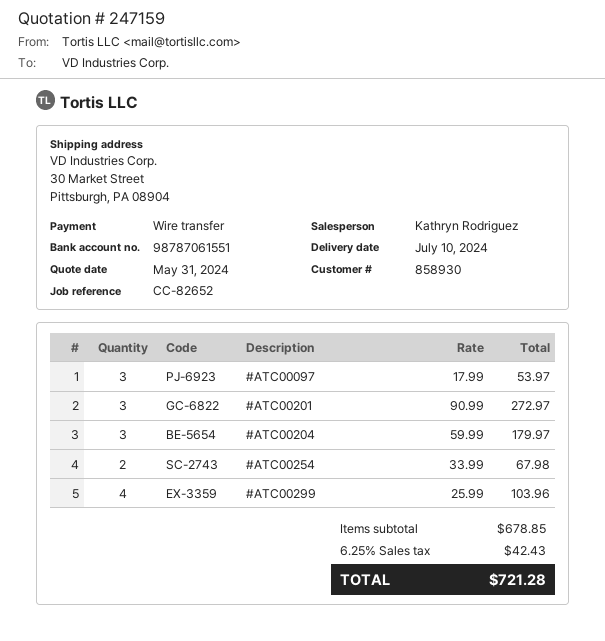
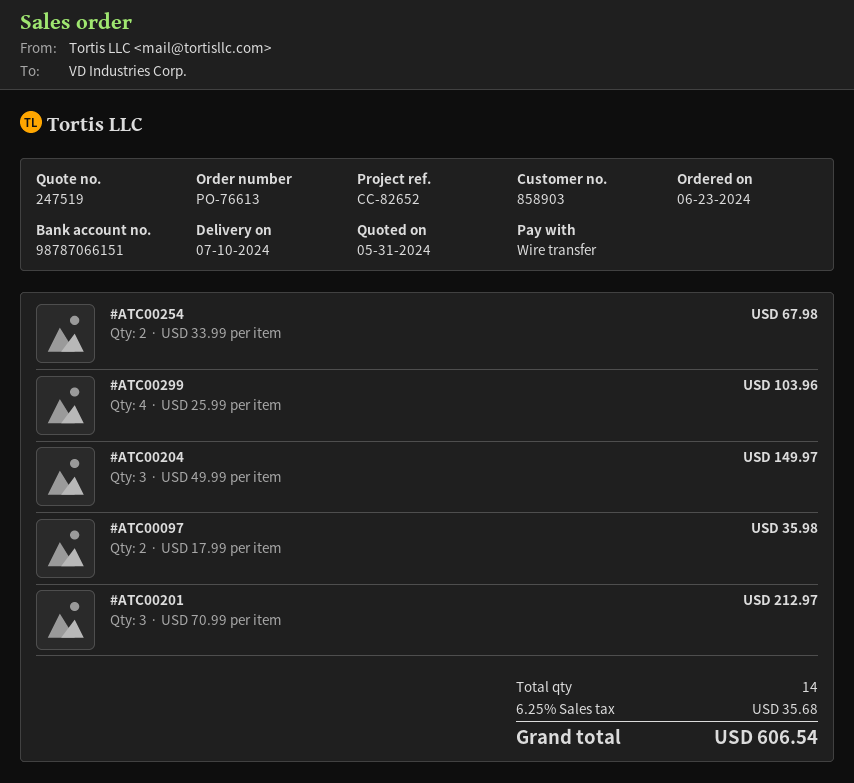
quote number: 247159 -> 247519
customer number: 858930 -> 858903
bank account: 98787061551 -> 98787066151
#ATC00097: 3 x 17.99 = 53.97 -> 2 x 17.99 = 35.98
#ATC00201: 3 x 90.99 = 272.97 -> 3 x 70.99 = 212.97
#ATC00204: 3 x 59.99 = 179.97 -> 3 x 49.99 = 149.97
tax: 6.25% = 42.43 -> 6.25% = 35.68
total: 721.28 -> 606.54

